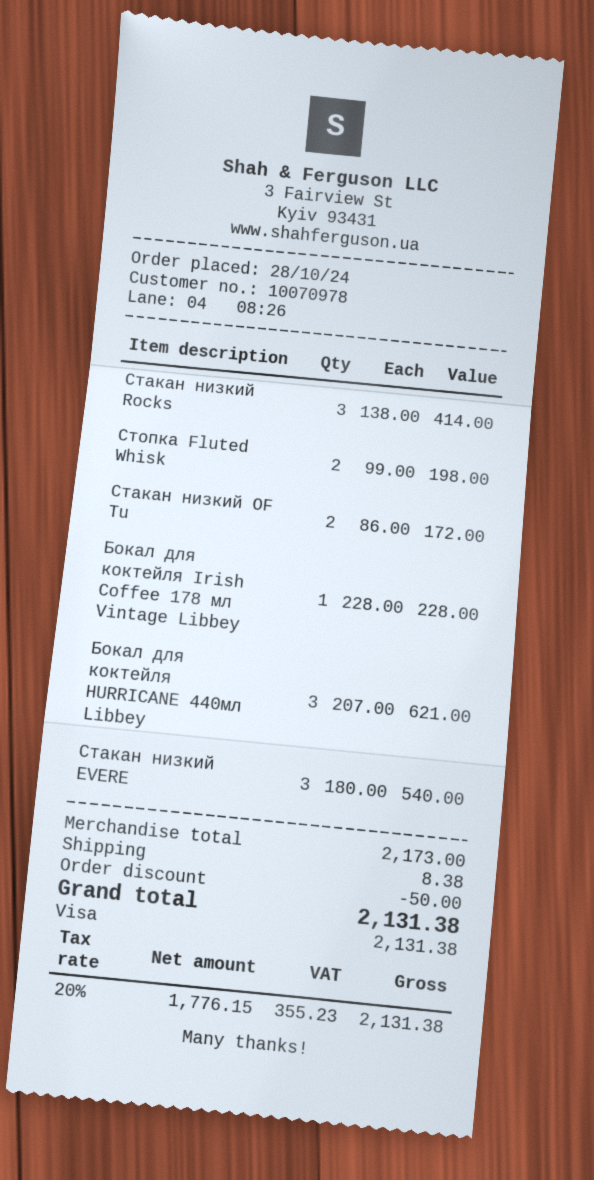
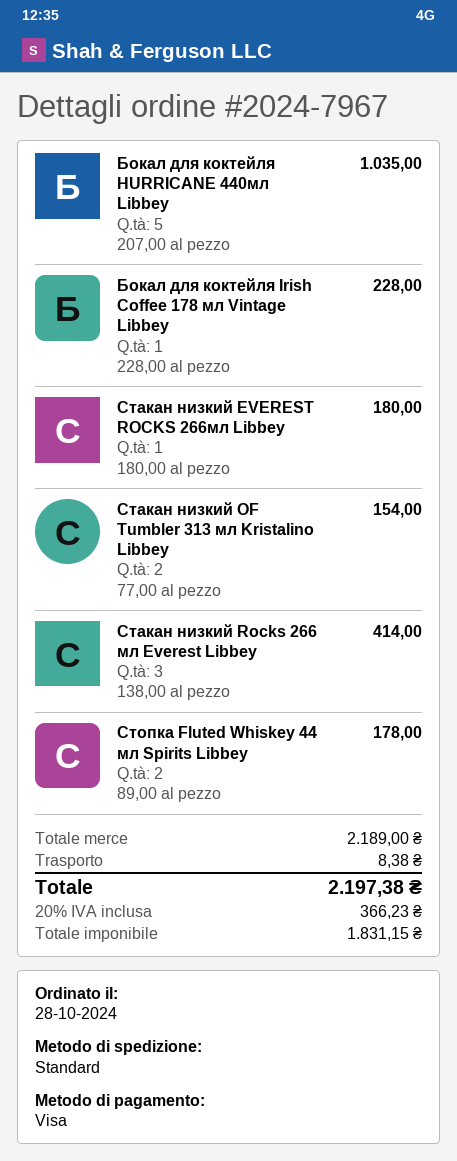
Стопка Fluted Whisk: 2 x 99.00 = 198.00 -> 2 x 89.00 = 178.00
Стакан низкий OF Tu: 2 x 86.00 = 172.00 -> 2 x 77.00 = 154.00
Бокал для коктейля HURRICANE 440мл Libbey: 3 x 207.00 = 621.00 -> 5 x 207.00 = 1035.00
Стакан низкий EVERE: 3 x 180.00 = 540.00 -> 1 x 180.00 = 180.00
subtotal: 2173.00 -> 2189.00
discount: 50.00 -> none
net: 1776.15 -> 1831.15
tax: 20% = 355.23 -> 20% = 366.23
total: 2131.38 -> 2197.38

